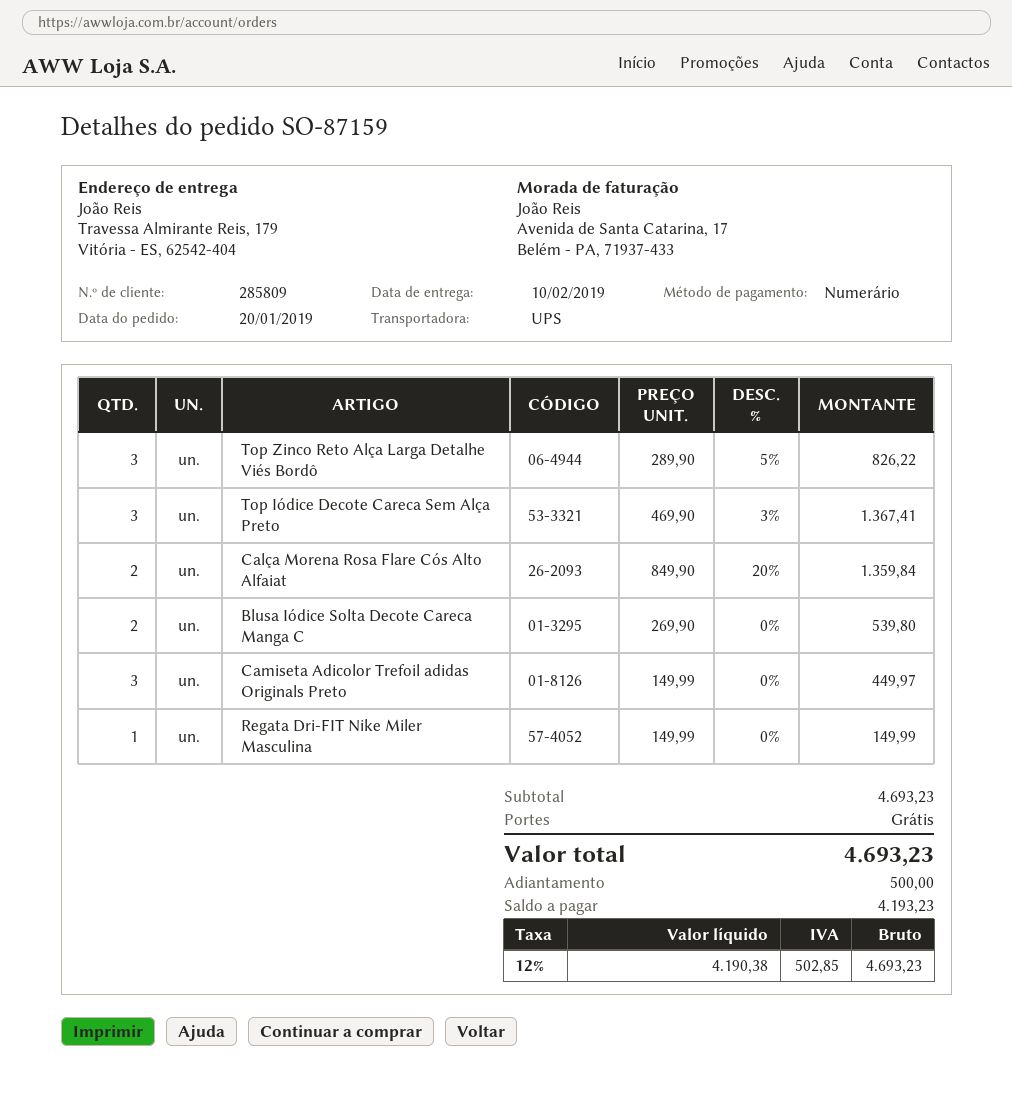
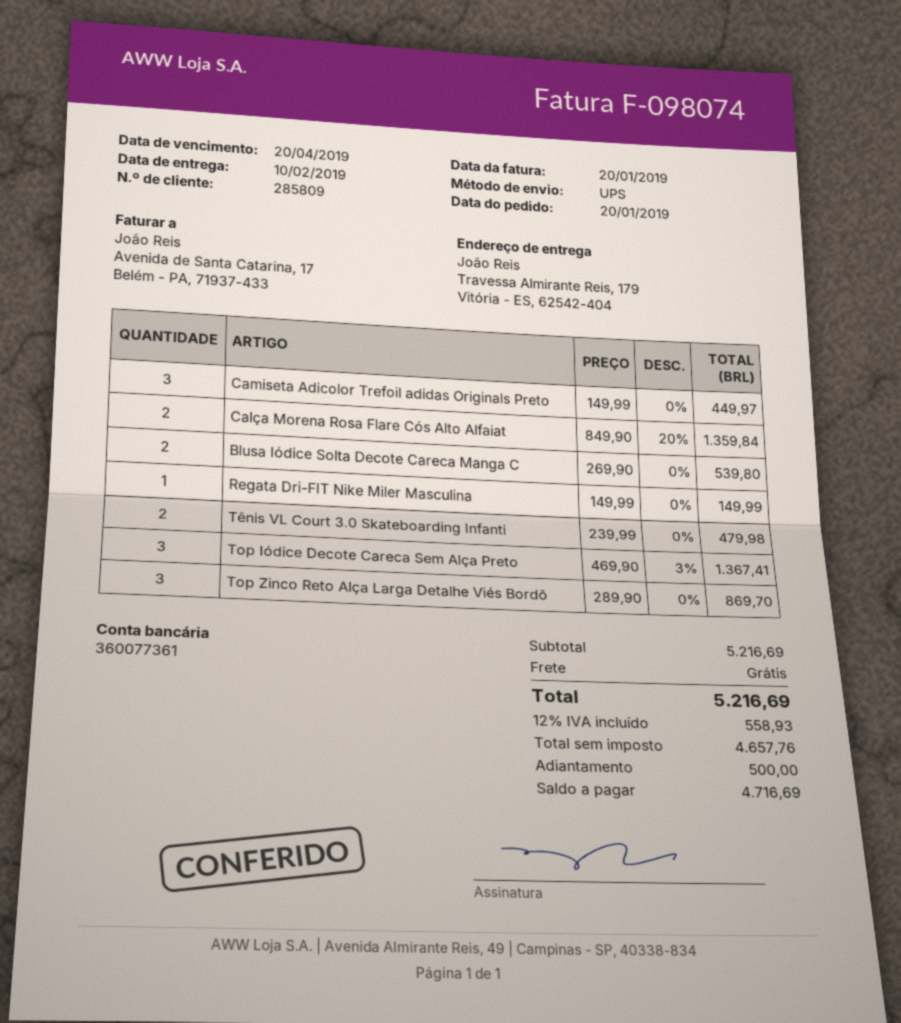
Top Zinco Reto Alça Larga Detalhe Viés Bordô: 3 x 289.90 - 5% = 826.22 -> 3 x 289.90 = 869.70
Tênis VL Court 3.0 Skateboarding Infanti: none -> 2 x 239.99 = 479.98
subtotal: 4693.23 -> 5216.69
net: 4190.38 -> 4657.76
tax: 12% = 502.85 -> 12% = 558.93
total: 4693.23 -> 5216.69
balance: 4193.23 -> 4716.69

